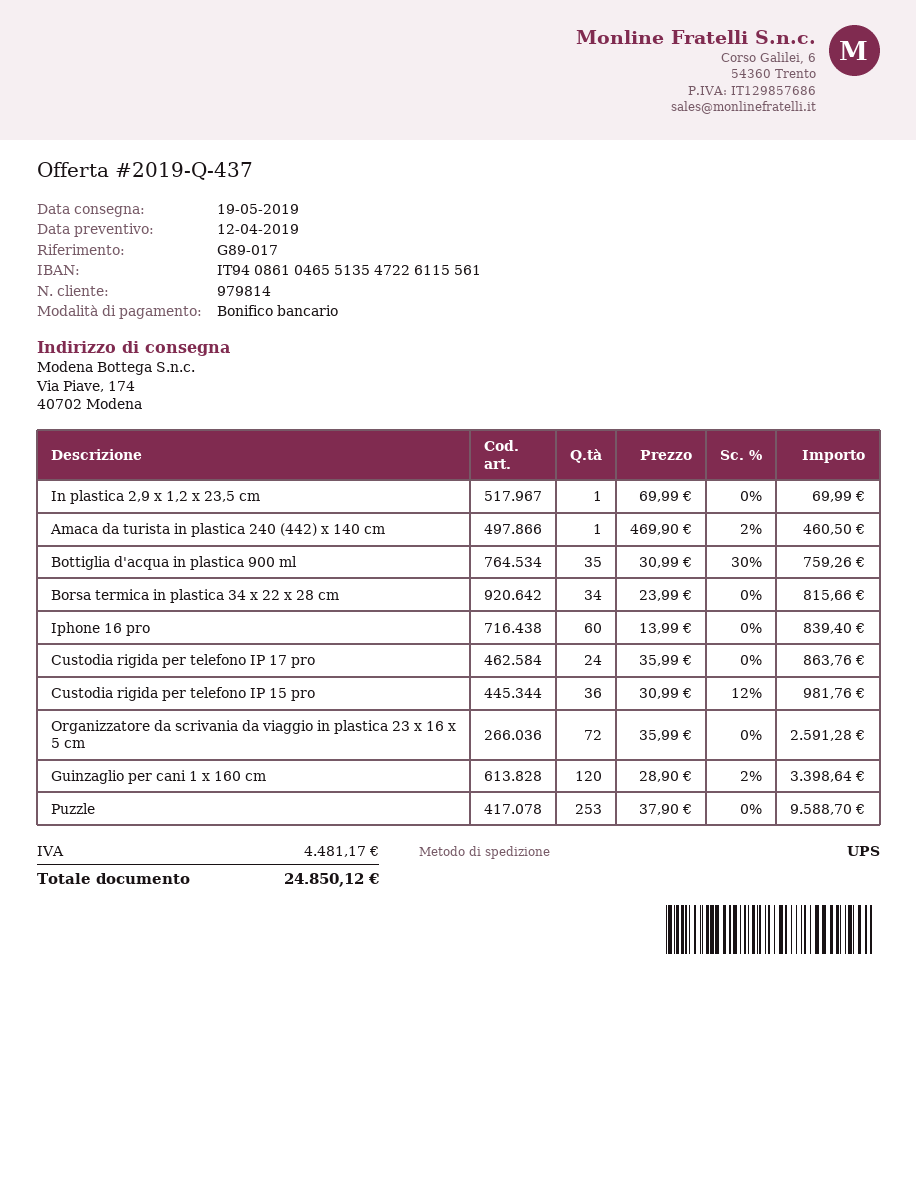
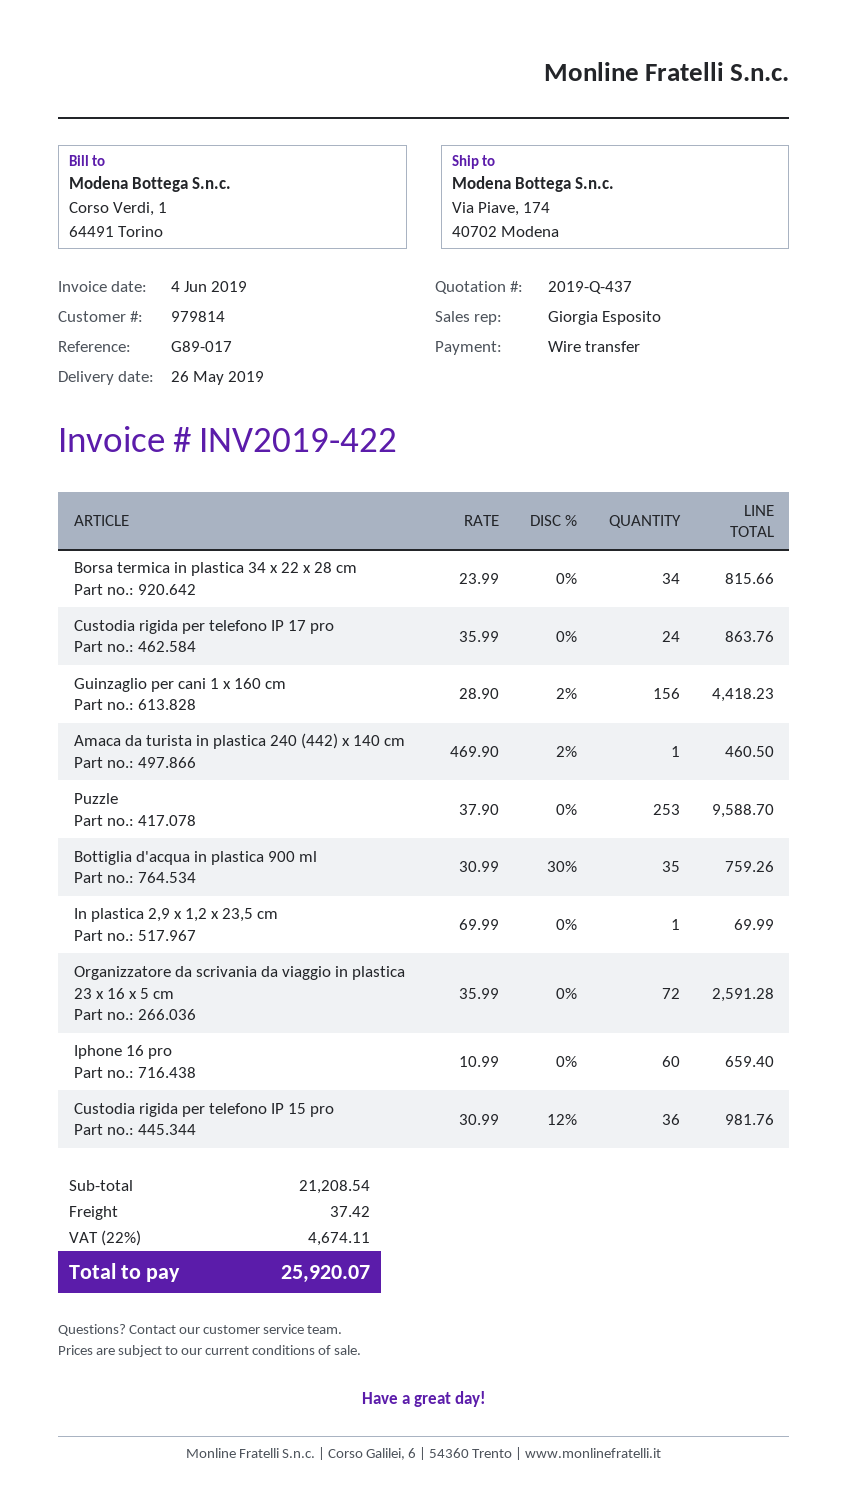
delivery date: 2019-05-19 -> 2019-05-26
Iphone 16 pro: 60 x 13.99 = 839.40 -> 60 x 10.99 = 659.40
Guinzaglio per cani 1 x 160 cm: 120 x 28.90 - 2% = 3398.64 -> 156 x 28.90 - 2% = 4418.23
shipping: none -> 37.42
tax: 4481.17 -> 4674.11
total: 24850.12 -> 25920.07

